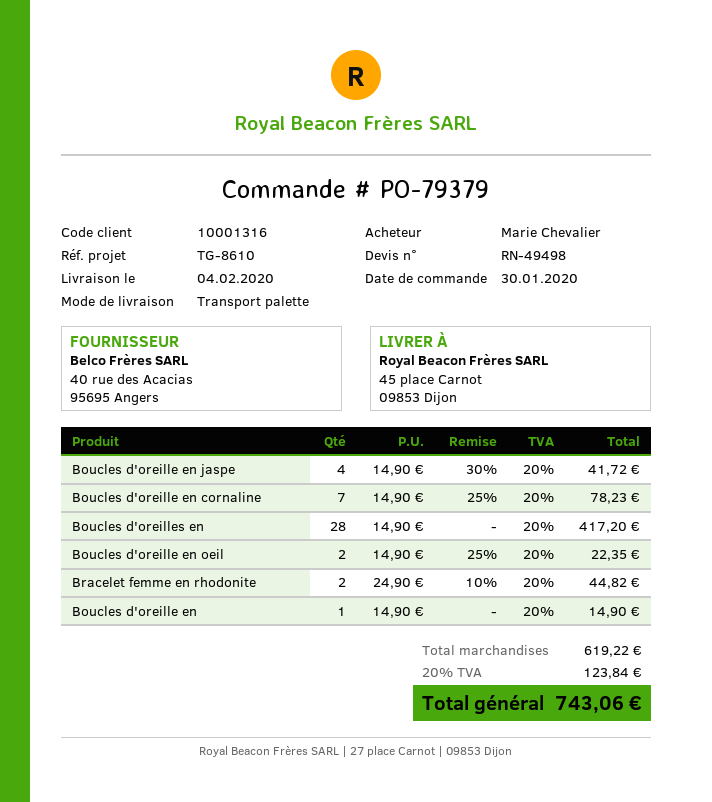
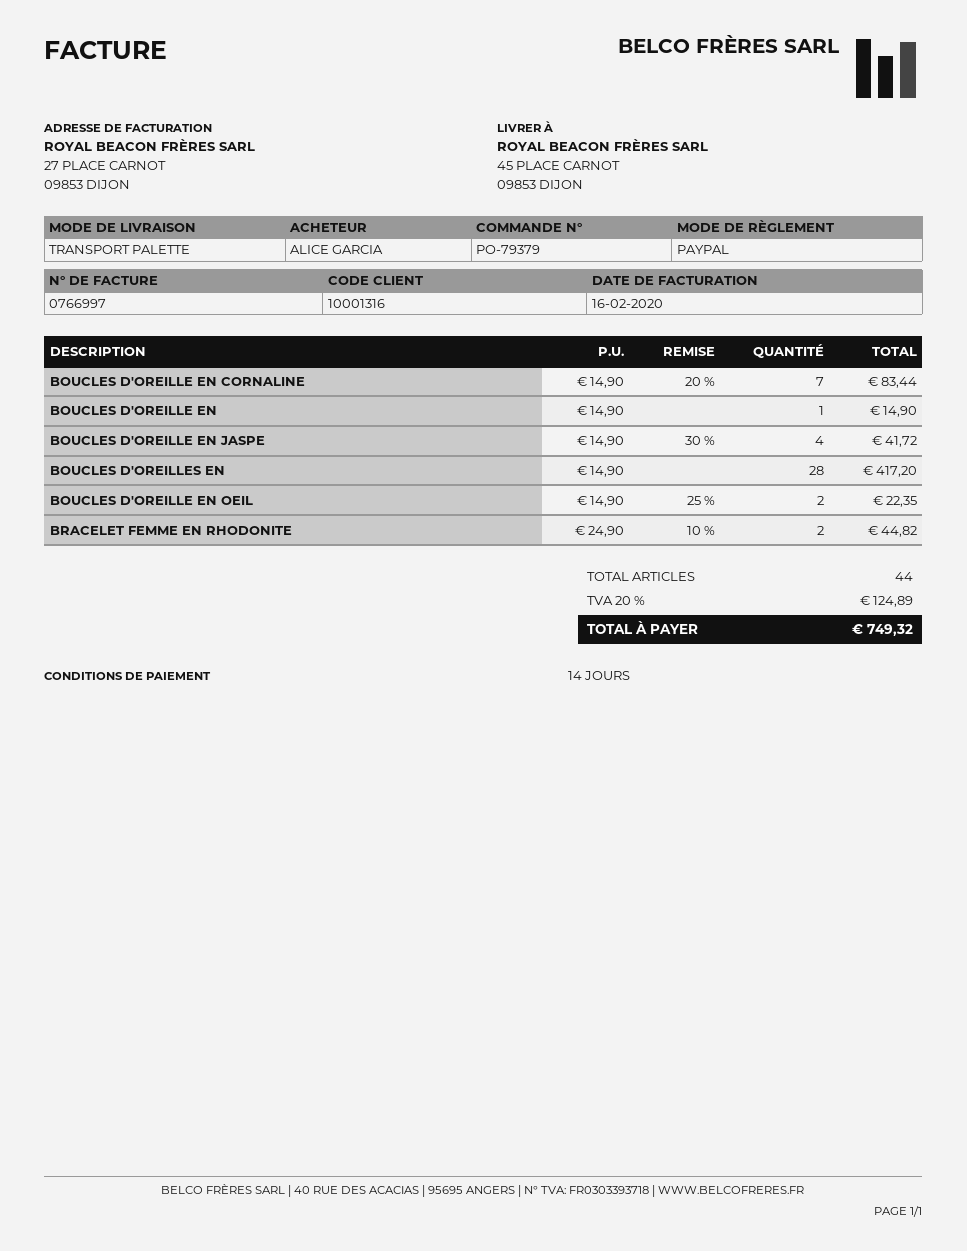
ordered by: Marie Chevalier -> ALICE GARCIA
Boucles d'oreille en cornaline: 7 x 14.90 - 25% = 78.23 -> 7 x 14.90 - 20% = 83.44
tax: 20% = 123.84 -> 20% = 124.89
total: 743.06 -> 749.32

